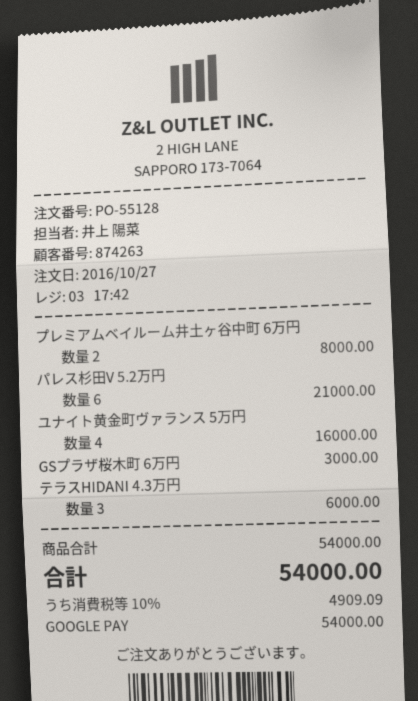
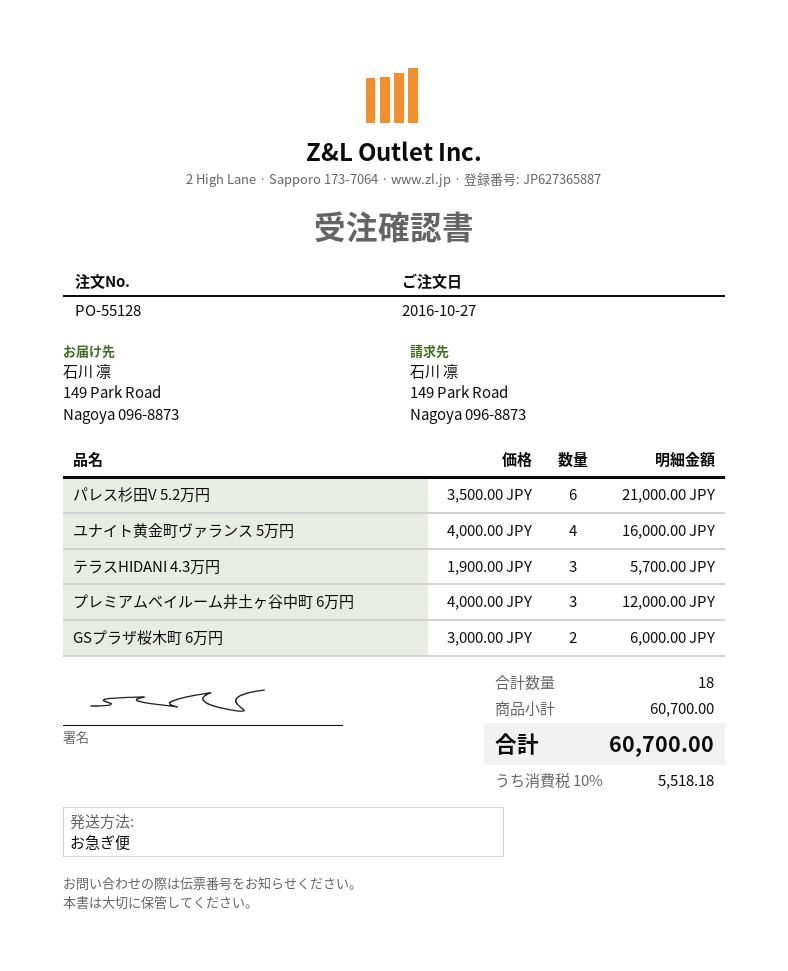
プレミアムベイルーム井土ヶ谷中町 6万円: 2 for 8000.00 -> 3 for 12000.00
GSプラザ桜木町 6万円: 1 for 3000.00 -> 2 for 6000.00
テラスHIDANI 4.3万円: 3 for 6000.00 -> 3 for 5700.00
subtotal: 54000.00 -> 60700.00
tax: 10% = 4909.09 -> 10% = 5518.18
total: 54000.00 -> 60700.00

